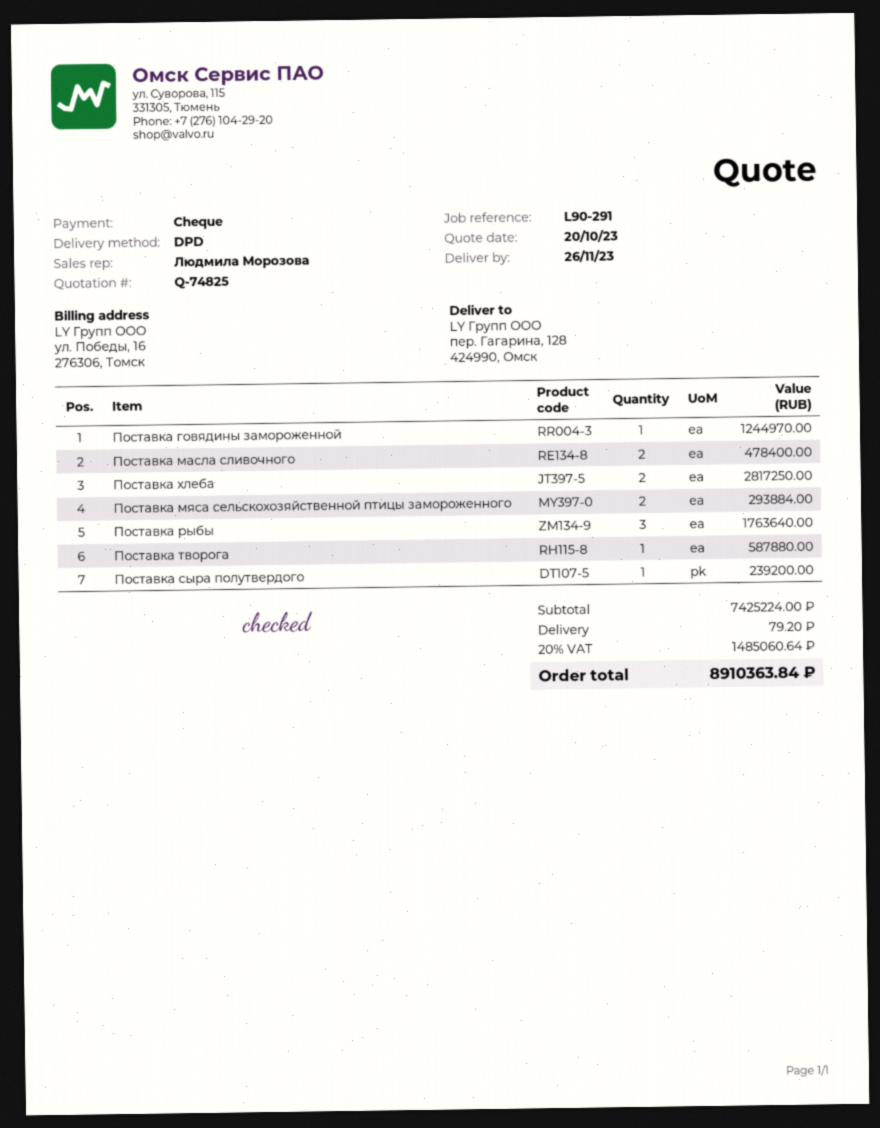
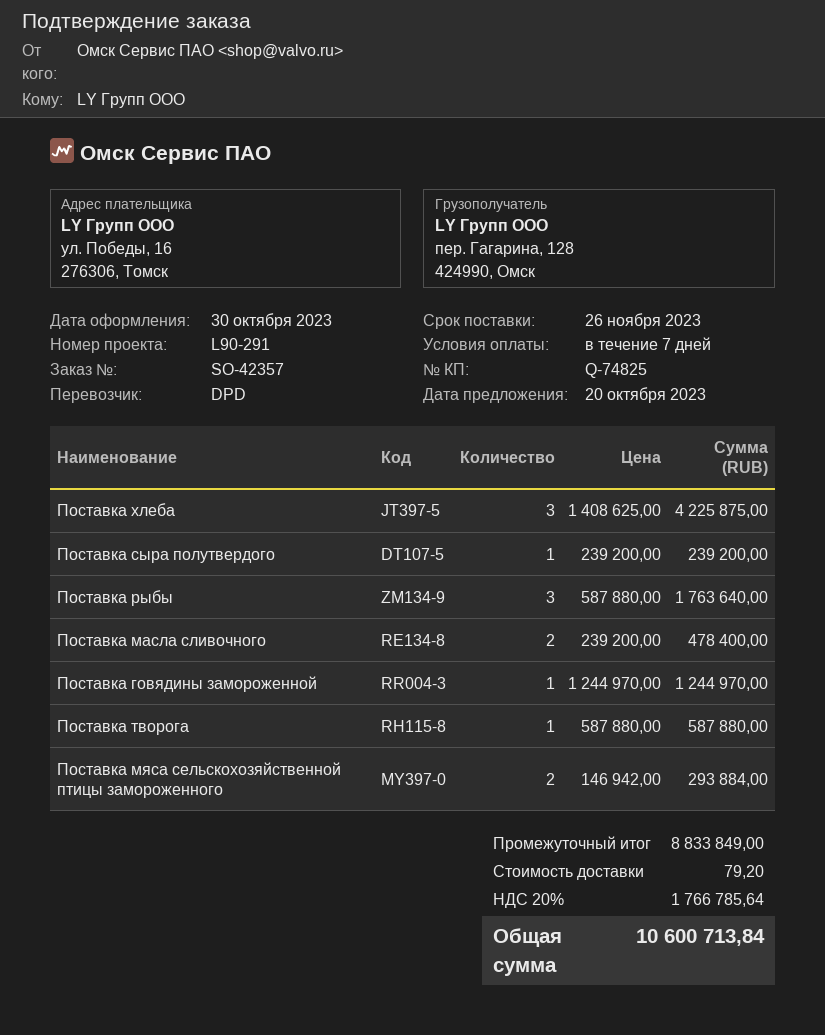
Поставка хлеба: 2 for 2817250.00 -> 3 for 4225875.00
subtotal: 7425224.00 -> 8833849.00
tax: 20% = 1485060.64 -> 20% = 1766785.64
total: 8910363.84 -> 10600713.84

